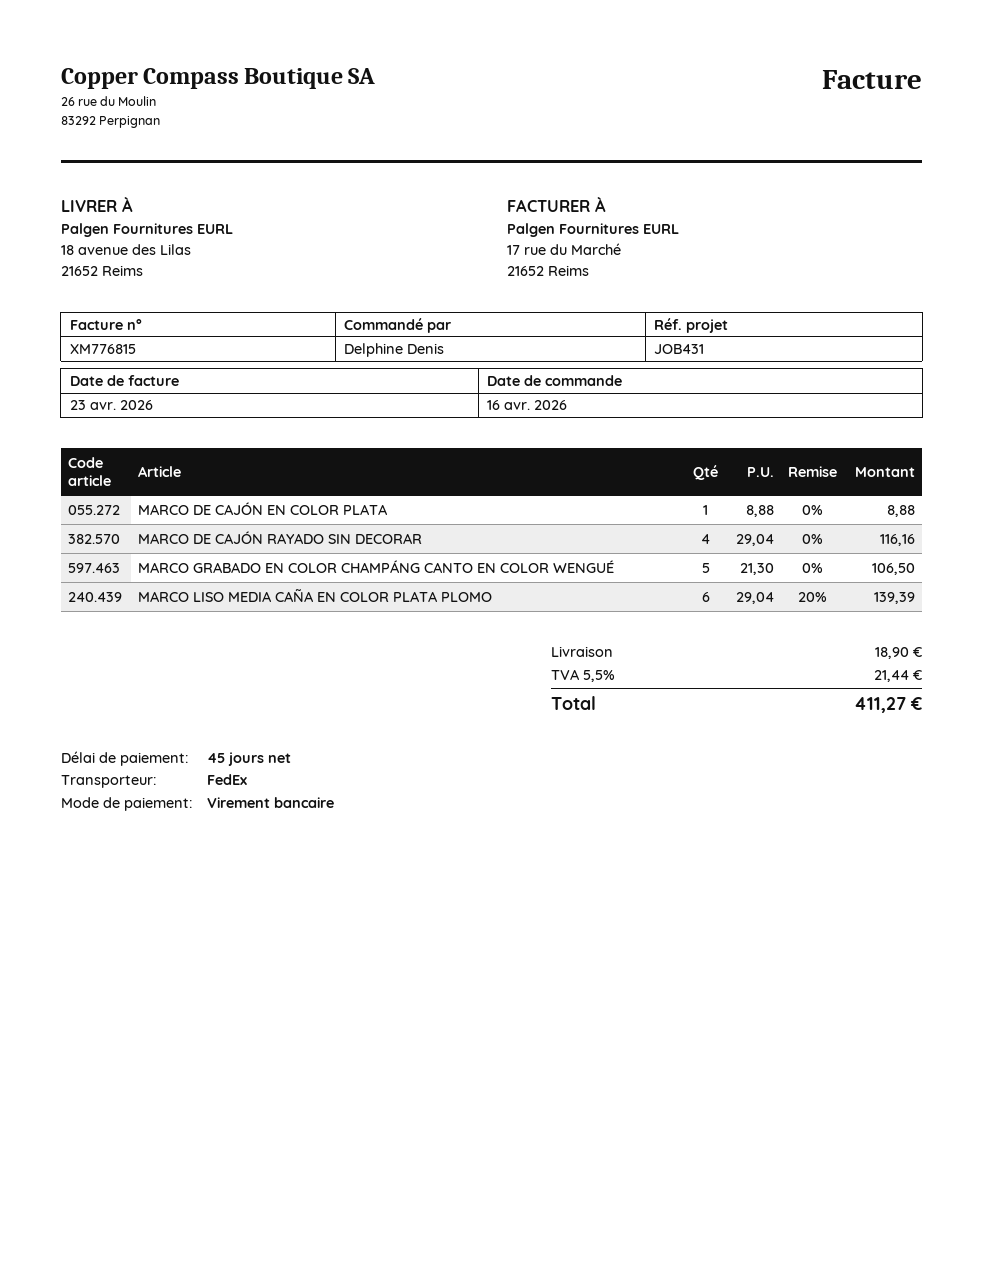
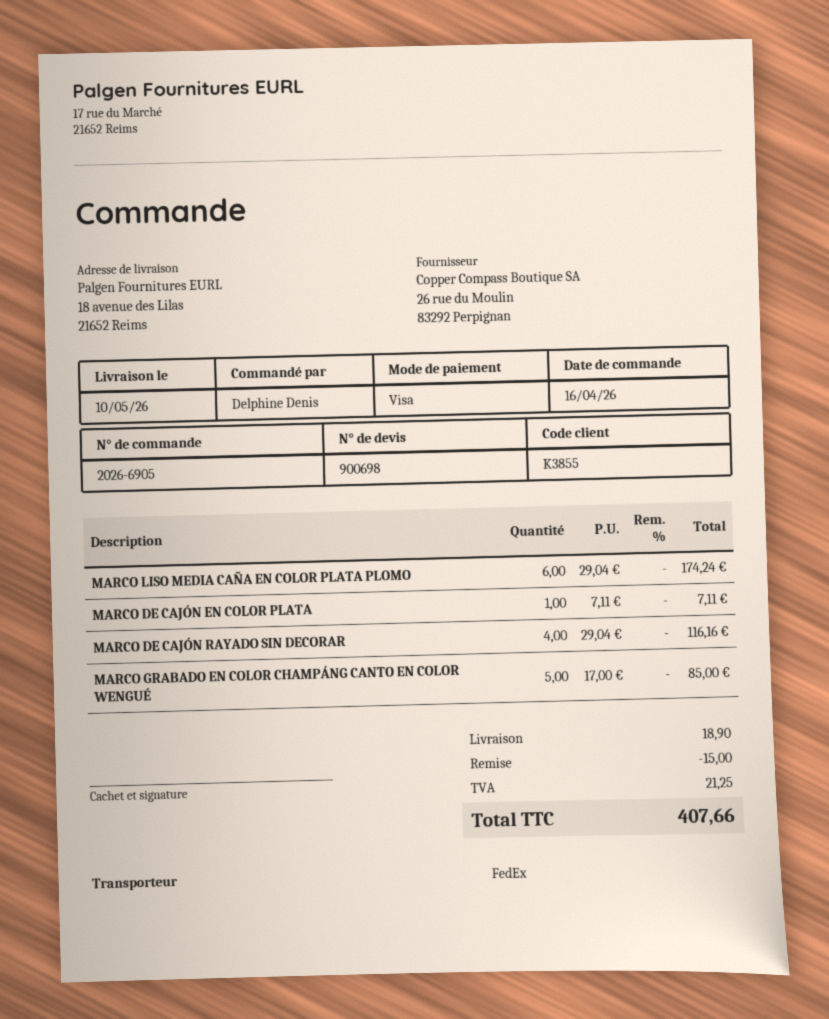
payment method: bank transfer -> Visa
MARCO DE CAJÓN EN COLOR PLATA: 1 x 8.88 = 8.88 -> 1 x 7.11 = 7.11
MARCO GRABADO EN COLOR CHAMPÁNG CANTO EN COLOR WENGUÉ: 5 x 21.30 = 106.50 -> 5 x 17.00 = 85.00
MARCO LISO MEDIA CAÑA EN COLOR PLATA PLOMO: 6 x 29.04 - 20% = 139.39 -> 6 x 29.04 = 174.24
discount: none -> 15.00
tax: 21.44 -> 21.25
total: 411.27 -> 407.66

